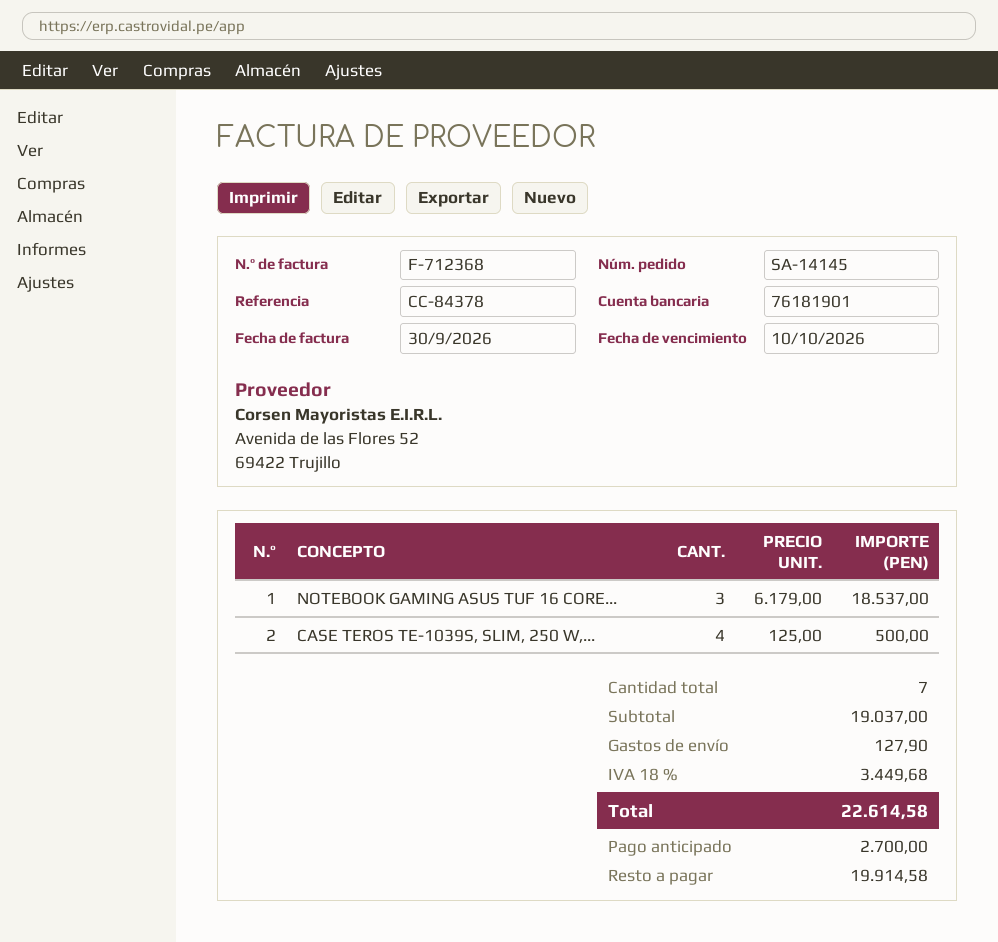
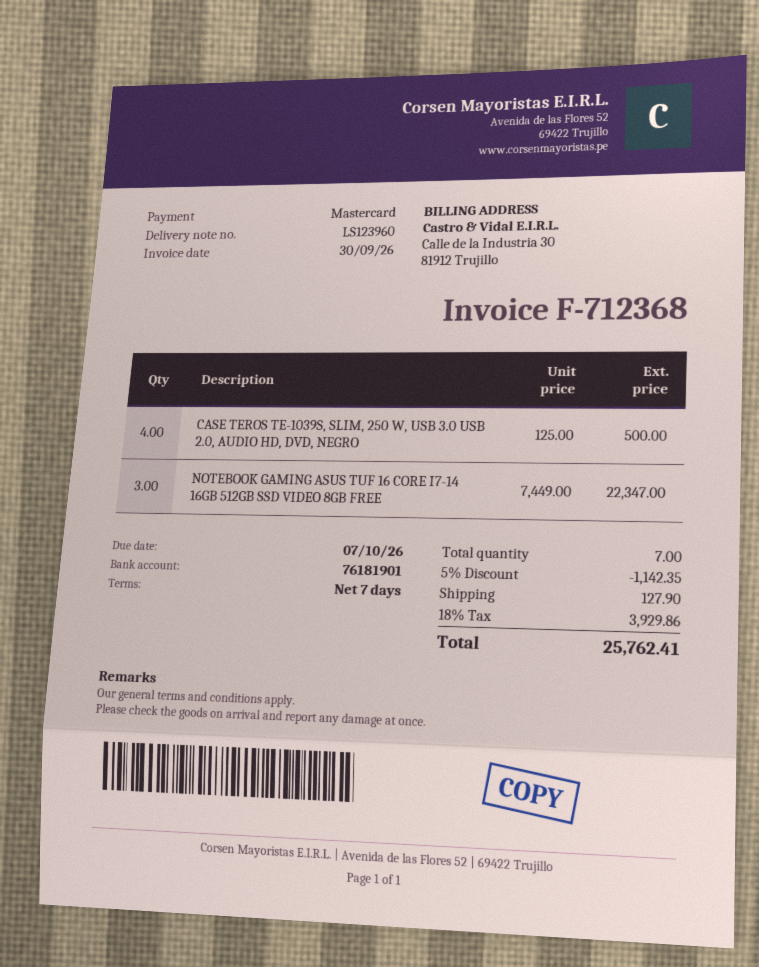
due date: 2026-10-10 -> 2026-10-07
NOTEBOOK GAMING ASUS TUF 16 CORE...: 3 x 6179.00 = 18537.00 -> 3 x 7449.00 = 22347.00
discount: none -> 5% = 1142.35
tax: 18% = 3449.68 -> 18% = 3929.86
total: 22614.58 -> 25762.41

